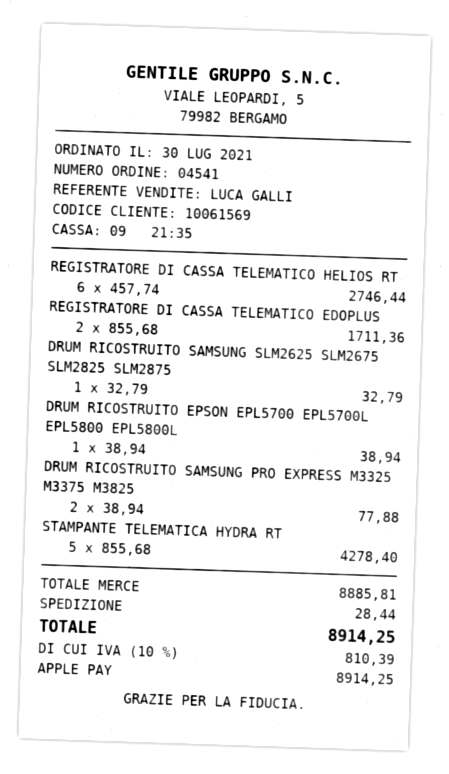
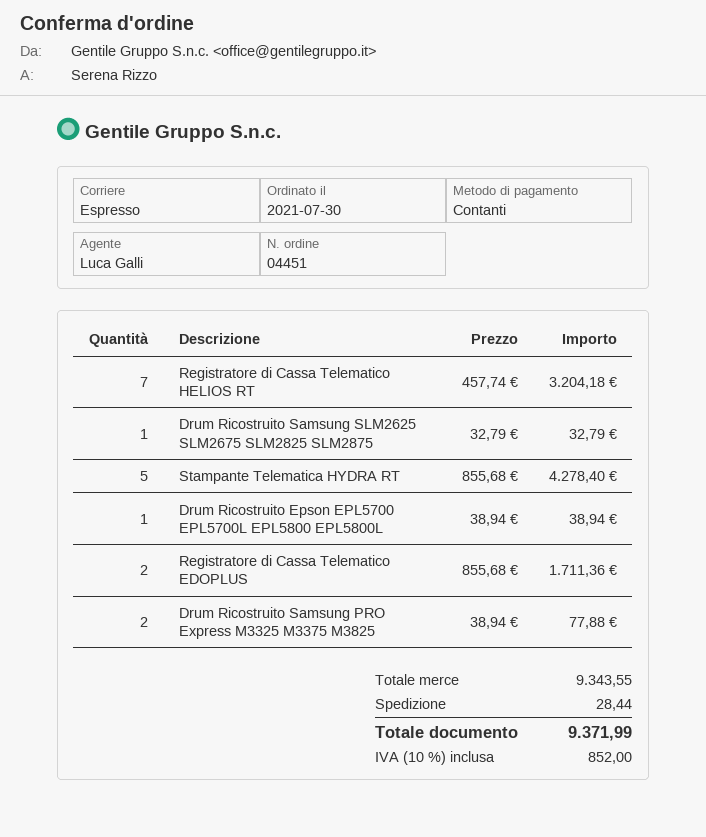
order number: 04541 -> 04451
payment method: Apple Pay -> cash
REGISTRATORE DI CASSA TELEMATICO HELIOS RT: 6 x 457.74 = 2746.44 -> 7 x 457.74 = 3204.18
subtotal: 8885.81 -> 9343.55
tax: 10% = 810.39 -> 10% = 852.00
total: 8914.25 -> 9371.99

